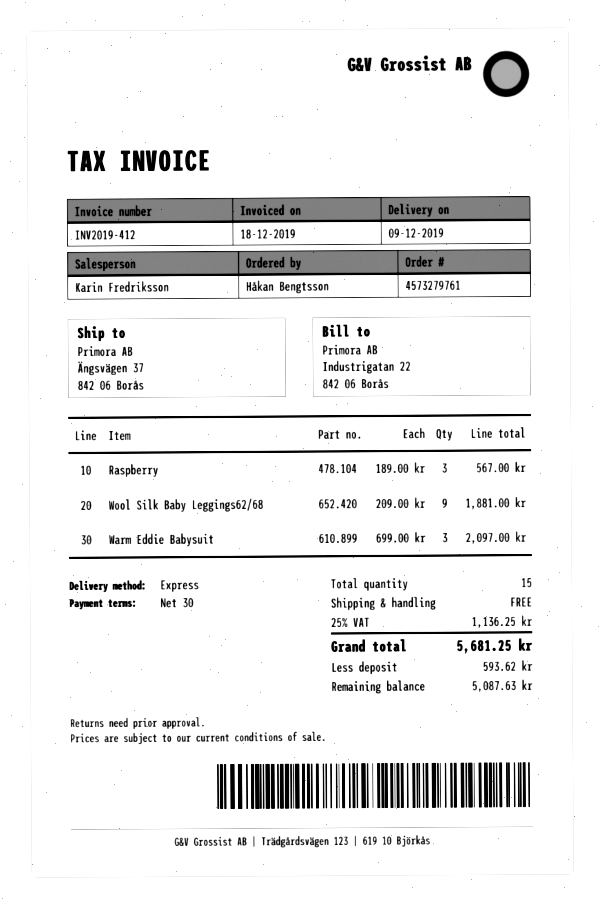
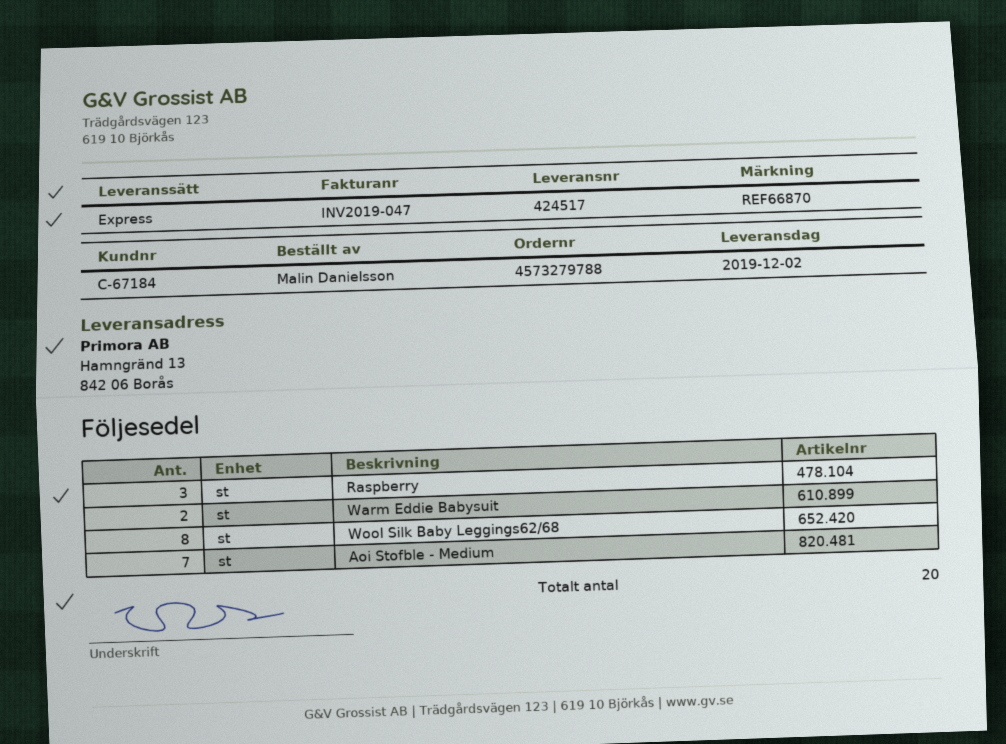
order number: 4573279761 -> 4573279788
delivery date: 2019-12-09 -> 2019-12-02
invoice number: INV2019-412 -> INV2019-047
ordered by: Håkan Bengtsson -> Malin Danielsson
ship to: Ängsvägen 37, 842 06 Borås -> Hamngränd 13, 842 06 Borås
Wool Silk Baby Leggings62/68: 9 -> 8
Warm Eddie Babysuit: 3 -> 2
Aoi Stofble - Medium: none -> 7
total quantity: 15 -> 20

